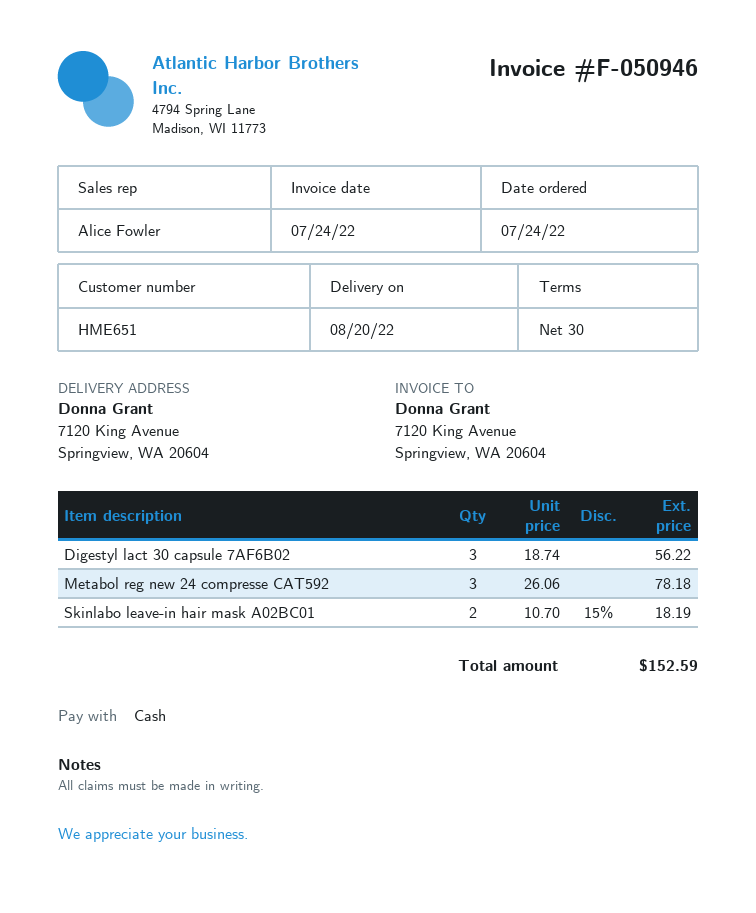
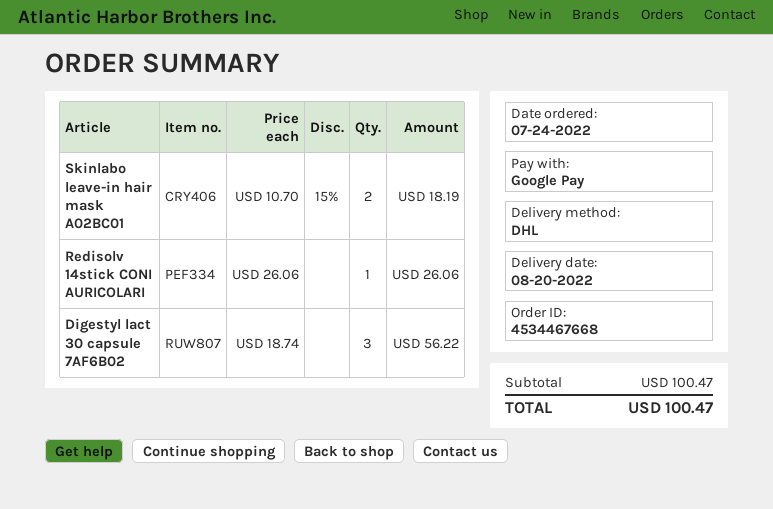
payment method: cash -> Google Pay
Metabol reg new 24 compresse CAT592: 3 x 26.06 = 78.18 -> none
Redisolv 14stick CONI AURICOLARI: none -> 1 x 26.06 = 26.06
total: 152.59 -> 100.47

